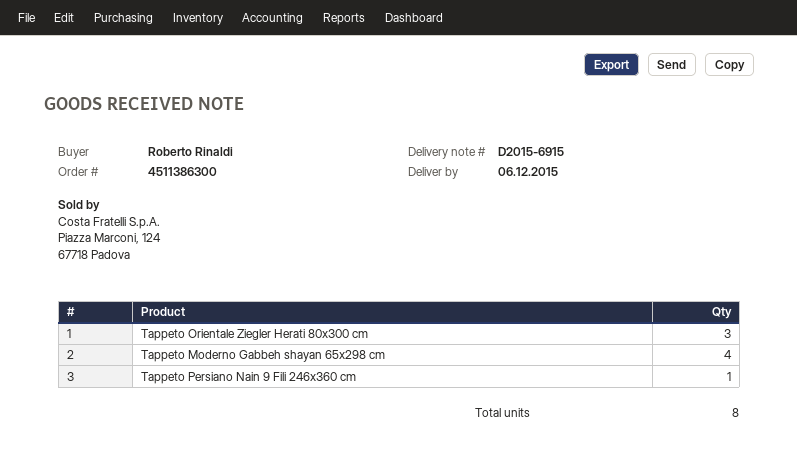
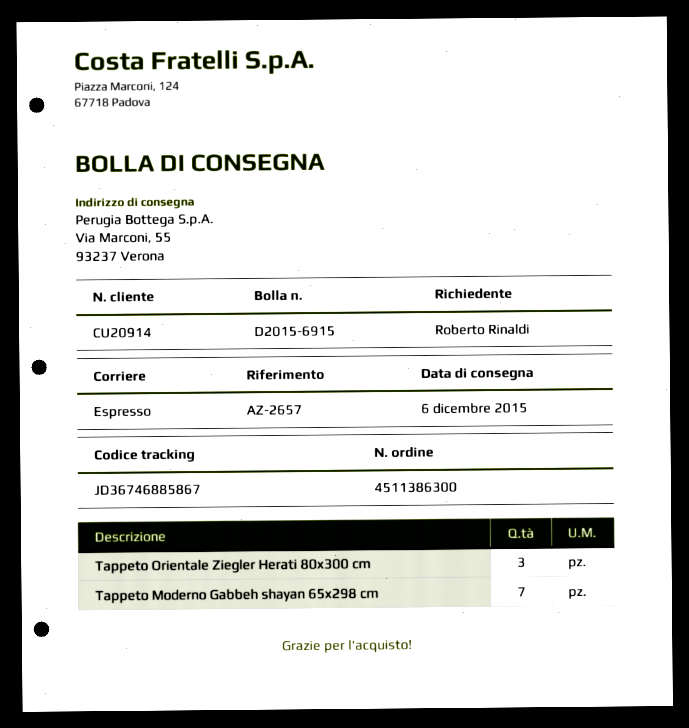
Tappeto Moderno Gabbeh shayan 65x298 cm: 4 -> 7
Tappeto Persiano Nain 9 Fili 246x360 cm: 1 -> none

